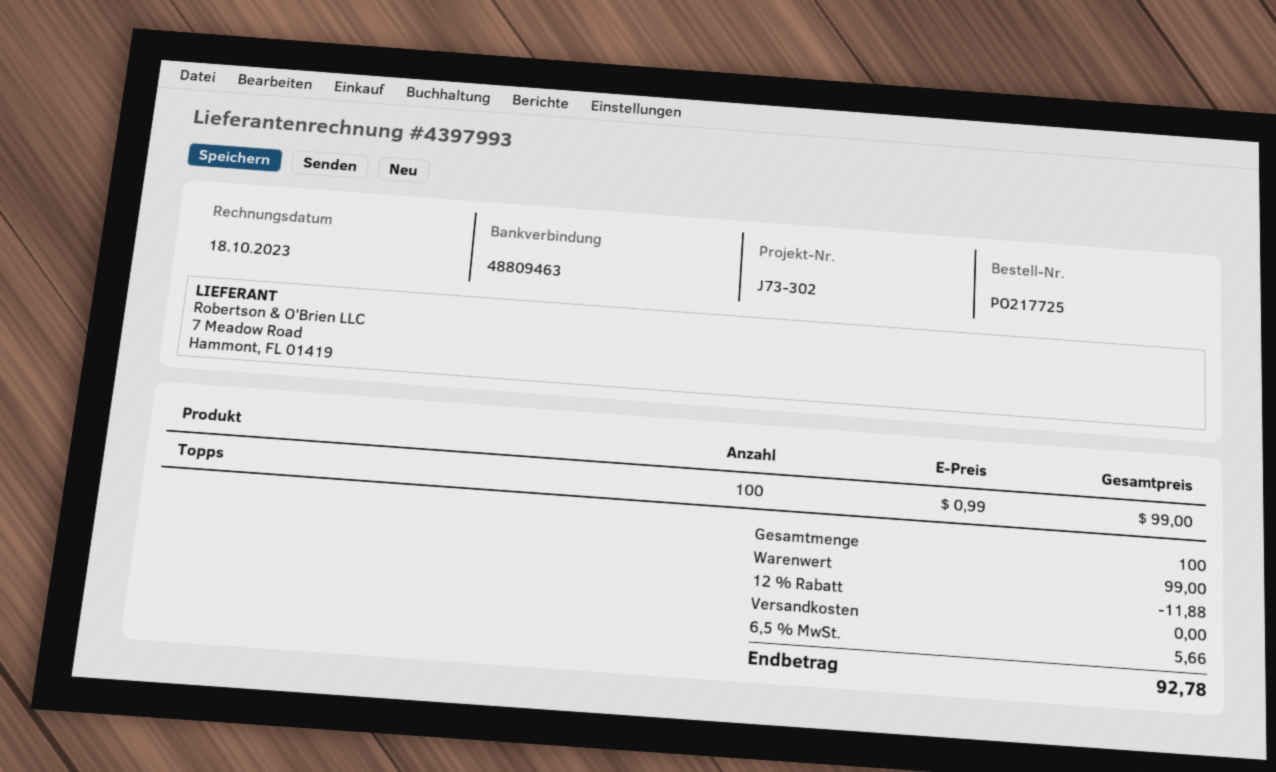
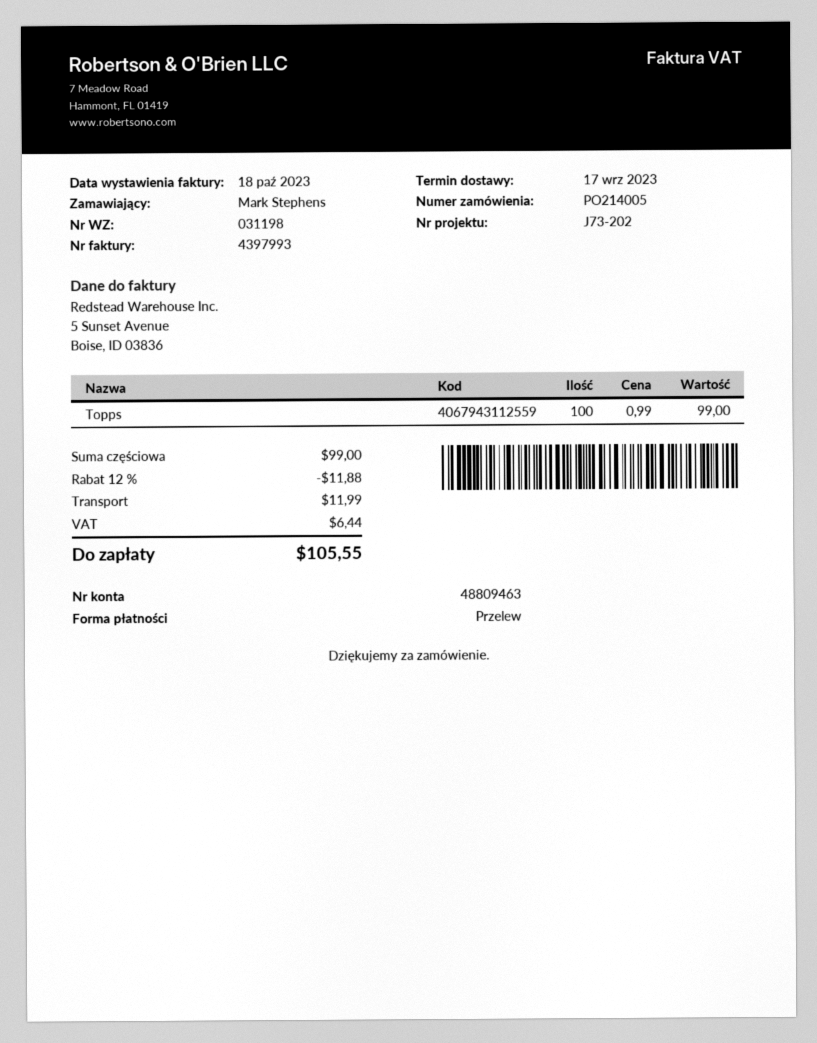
order number: PO217725 -> PO214005
reference: J73-302 -> J73-202
shipping: 0.00 -> 11.99
tax: 5.66 -> 6.44
total: 92.78 -> 105.55

